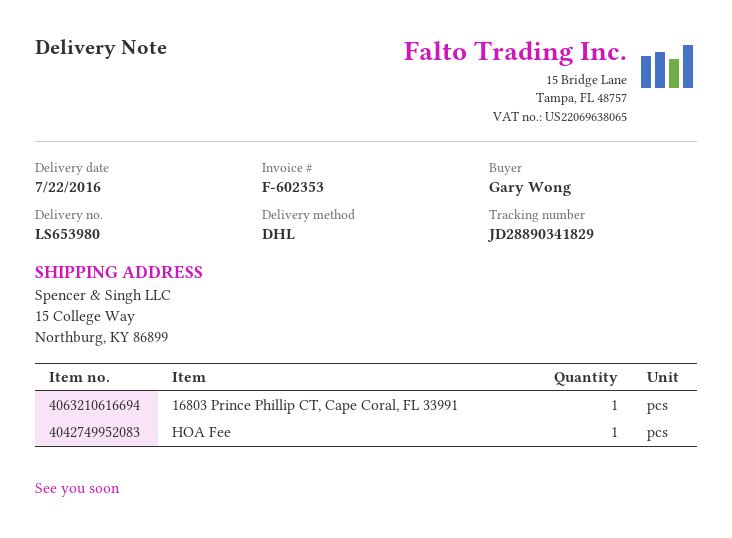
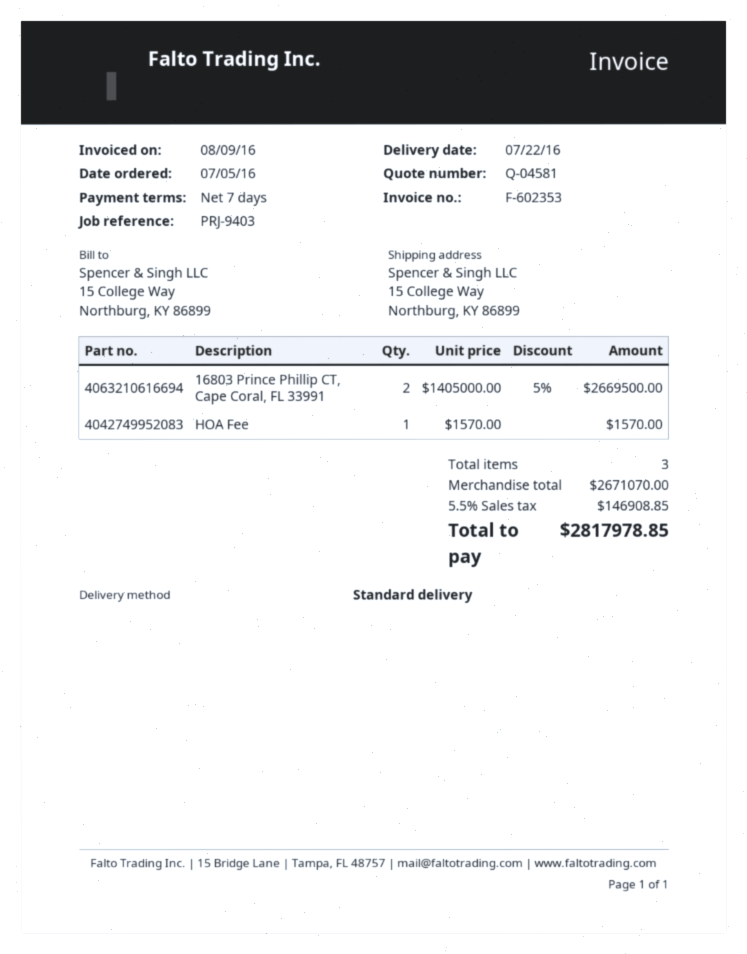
shipping method: DHL -> standard
16803 Prince Phillip CT, Cape Coral, FL 33991: 1 -> 2

